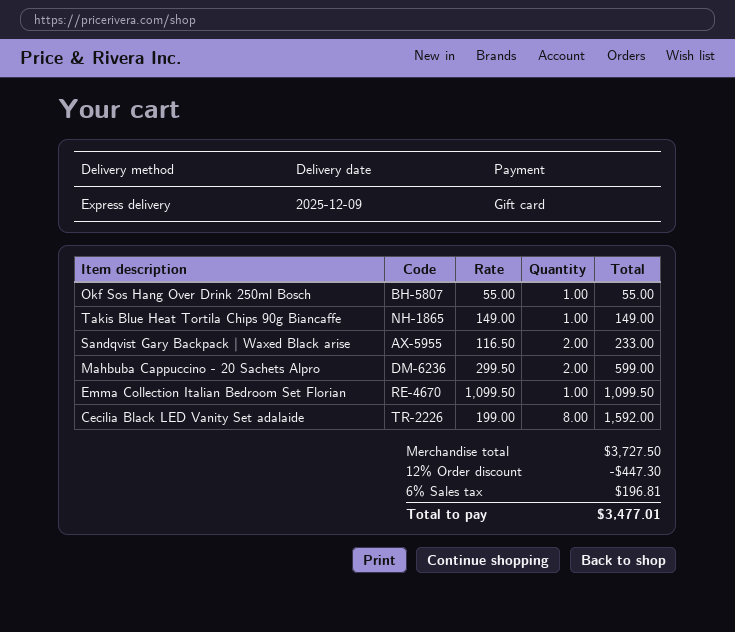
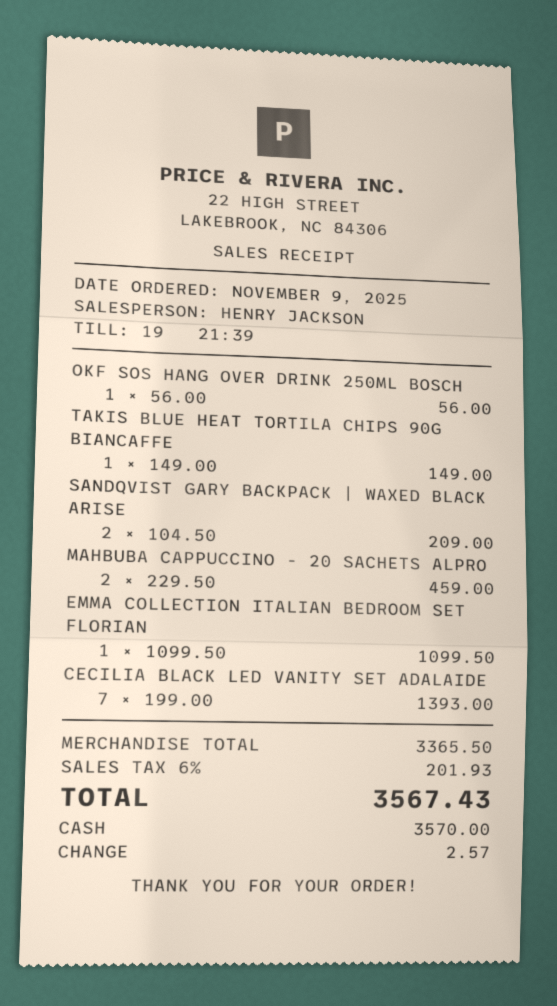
payment method: gift card -> cash
Okf Sos Hang Over Drink 250ml Bosch: 1 x 55.00 = 55.00 -> 1 x 56.00 = 56.00
Sandqvist Gary Backpack | Waxed Black arise: 2 x 116.50 = 233.00 -> 2 x 104.50 = 209.00
Mahbuba Cappuccino - 20 Sachets Alpro: 2 x 299.50 = 599.00 -> 2 x 229.50 = 459.00
Cecilia Black LED Vanity Set adalaide: 8 x 199.00 = 1592.00 -> 7 x 199.00 = 1393.00
subtotal: 3727.50 -> 3365.50
discount: 12% = 447.30 -> none
tax: 6% = 196.81 -> 6% = 201.93
total: 3477.01 -> 3567.43

